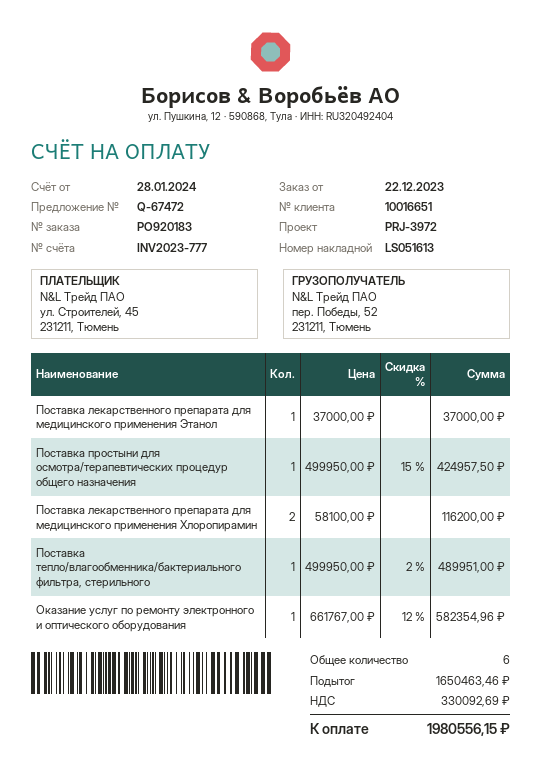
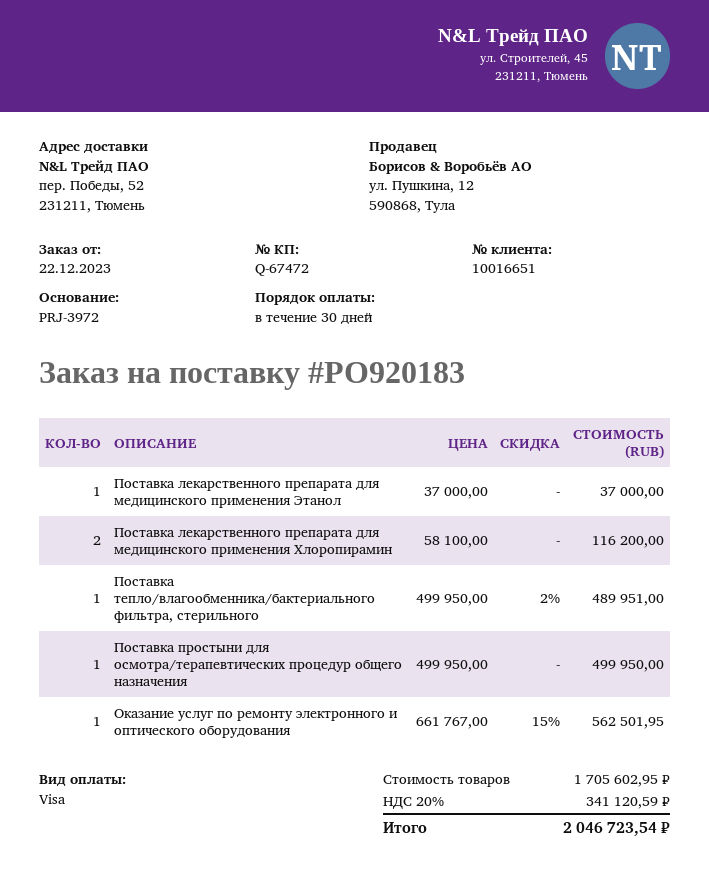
Поставка простыни для осмотра/терапевтических процедур общего назначения: 1 x 499950.00 - 15% = 424957.50 -> 1 x 499950.00 = 499950.00
Оказание услуг по ремонту электронного и оптического оборудования: 1 x 661767.00 - 12% = 582354.96 -> 1 x 661767.00 - 15% = 562501.95
subtotal: 1650463.46 -> 1705602.95
tax: 330092.69 -> 341120.59
total: 1980556.15 -> 2046723.54

